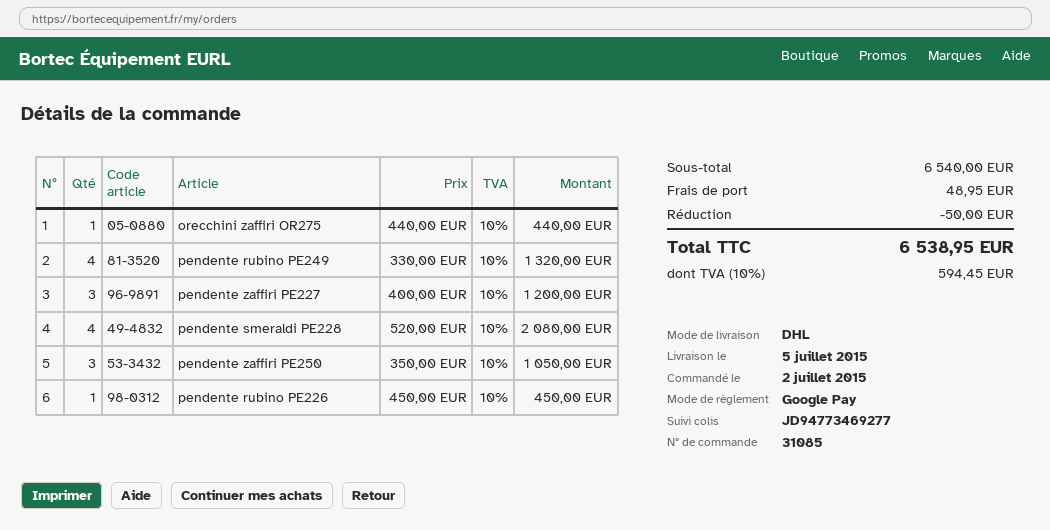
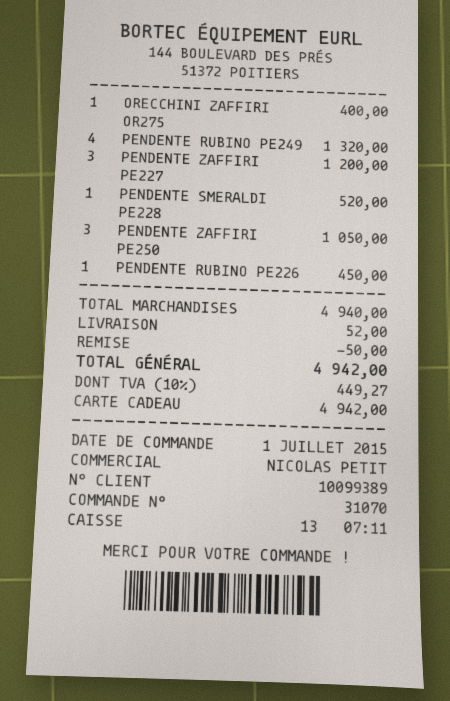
order number: 31085 -> 31070
order date: 2015-07-02 -> 2015-07-01
payment method: Google Pay -> gift card
orecchini zaffiri OR275: 1 for 440.00 -> 1 for 400.00
pendente smeraldi PE228: 4 for 2080.00 -> 1 for 520.00
subtotal: 6540.00 -> 4940.00
shipping: 48.95 -> 52.00
tax: 10% = 594.45 -> 10% = 449.27
total: 6538.95 -> 4942.00

